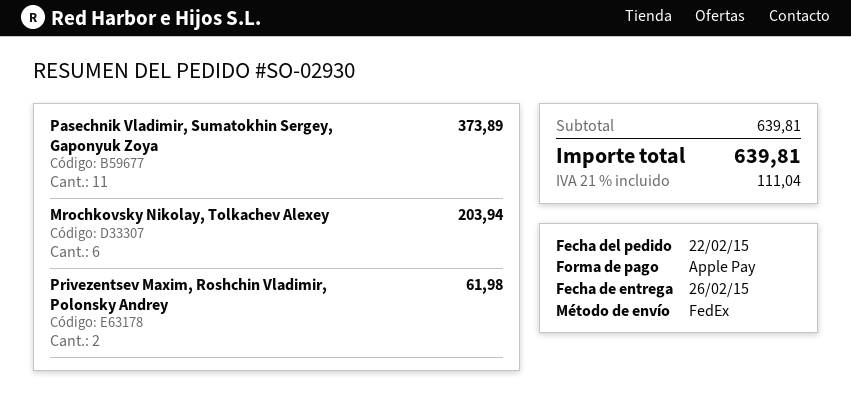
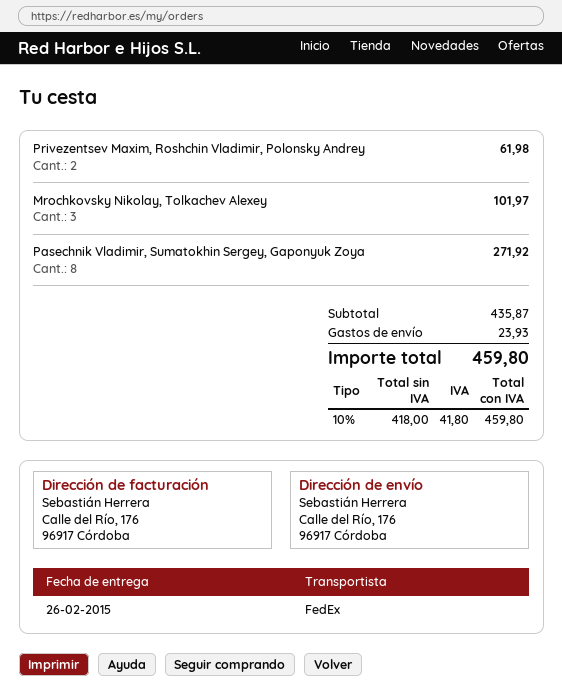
Pasechnik Vladimir, Sumatokhin Sergey, Gaponyuk Zoya: 11 for 373.89 -> 8 for 271.92
Mrochkovsky Nikolay, Tolkachev Alexey: 6 for 203.94 -> 3 for 101.97
subtotal: 639.81 -> 435.87
shipping: none -> 23.93
tax: 21% = 111.04 -> 10% = 41.80
total: 639.81 -> 459.80

